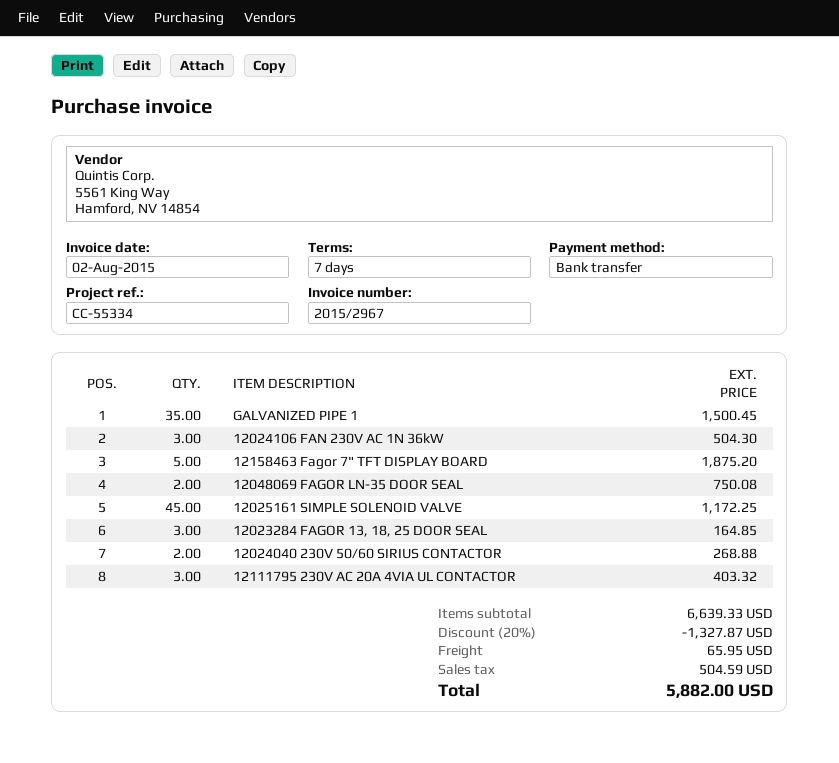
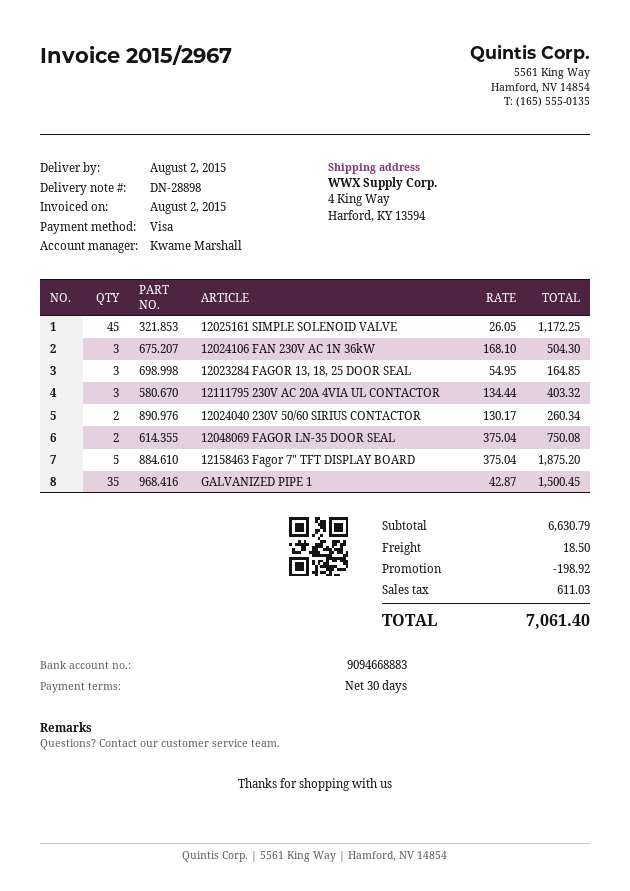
payment terms: 7 days -> 30 days
payment method: bank transfer -> Visa
12024040 230V 50/60 SIRIUS CONTACTOR: 2 for 268.88 -> 2 for 260.34
subtotal: 6639.33 -> 6630.79
discount: 1327.87 -> 198.92
shipping: 65.95 -> 18.50
tax: 504.59 -> 611.03
total: 5882.00 -> 7061.40

